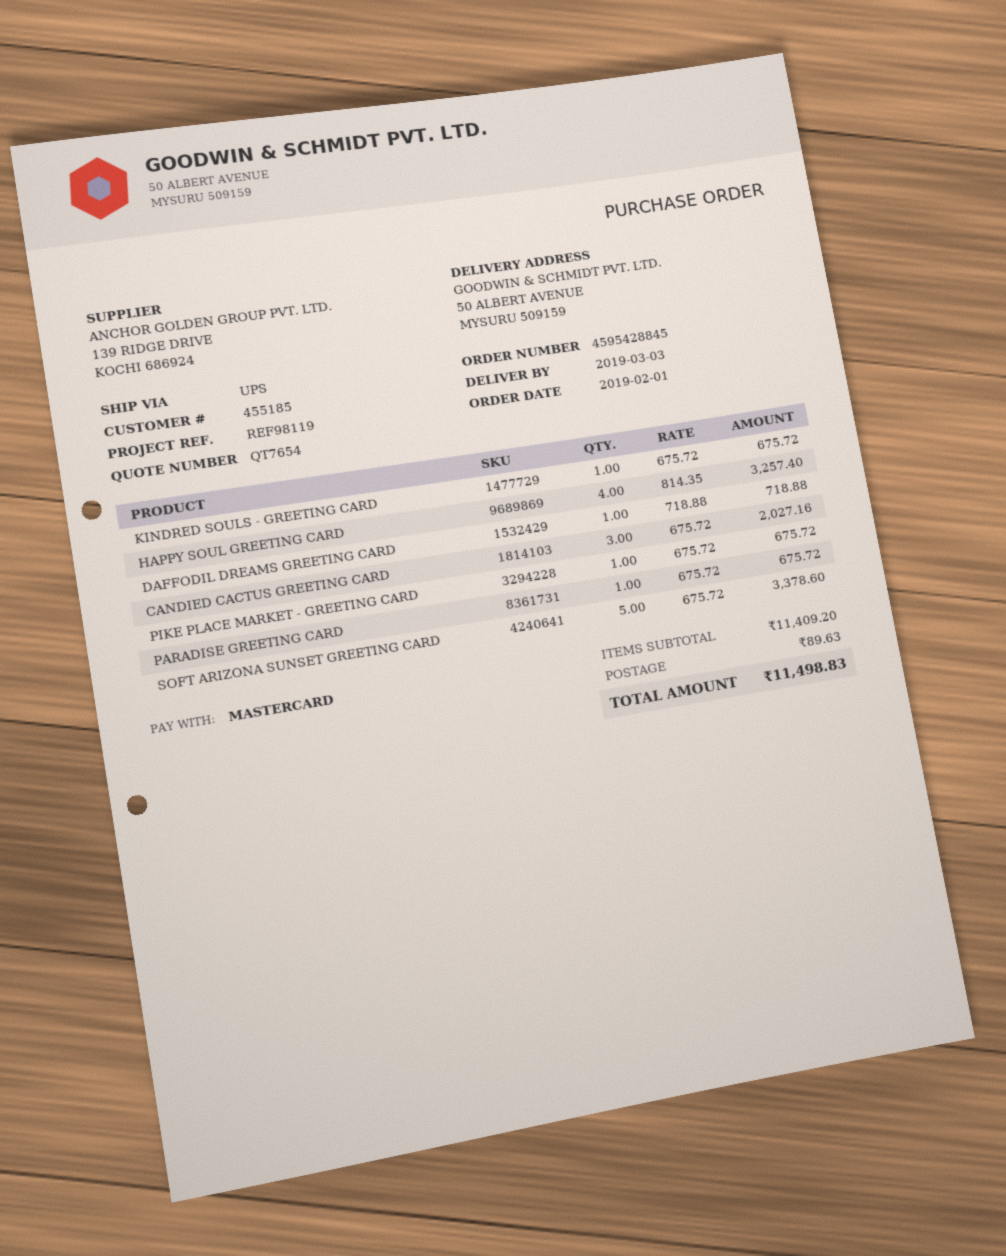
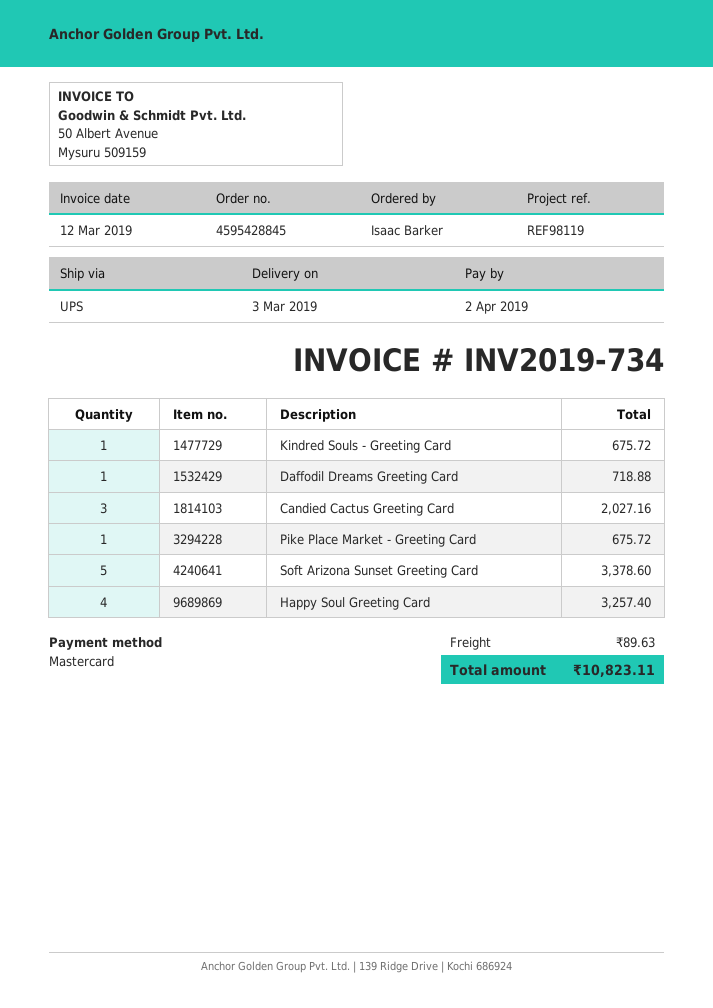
PARADISE GREETING CARD: 1 for 675.72 -> none
total: 11498.83 -> 10823.11

